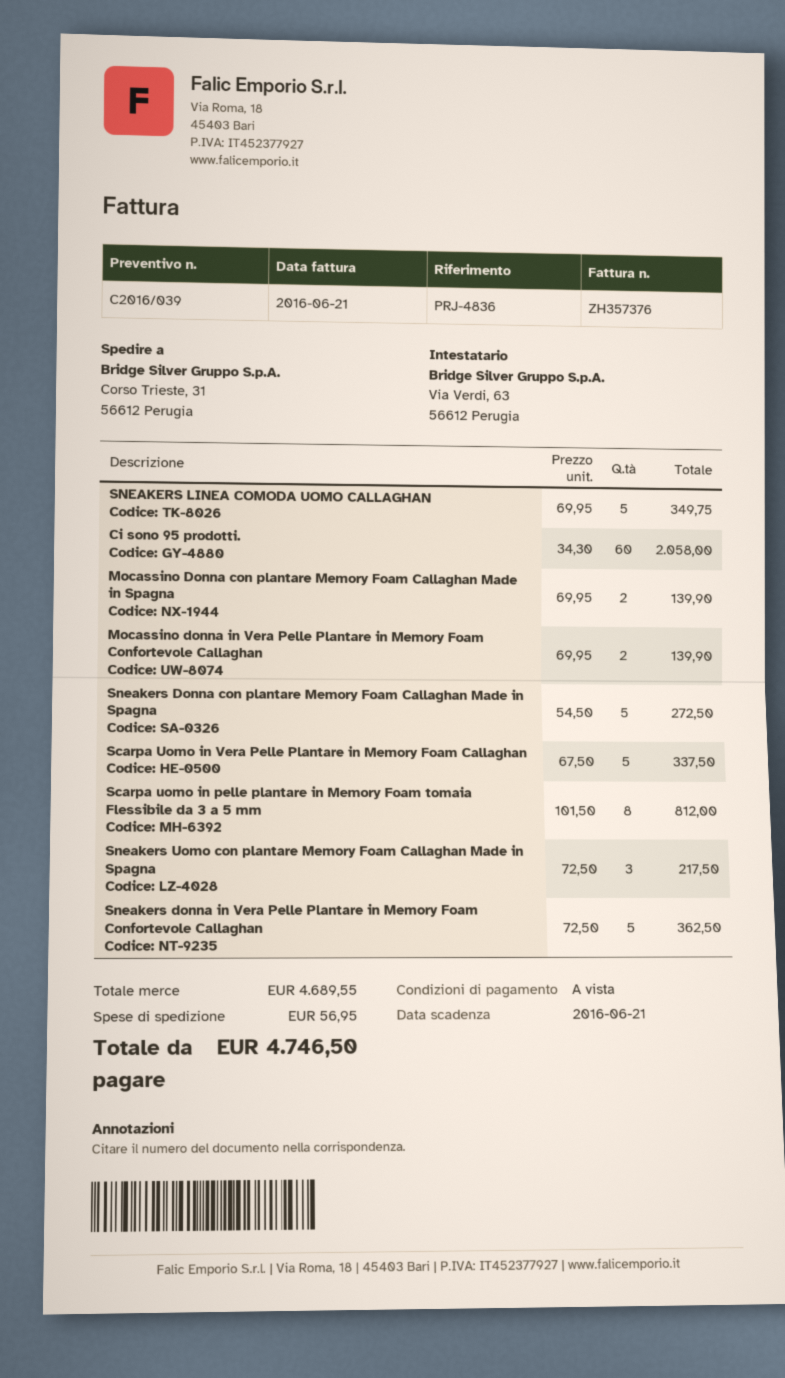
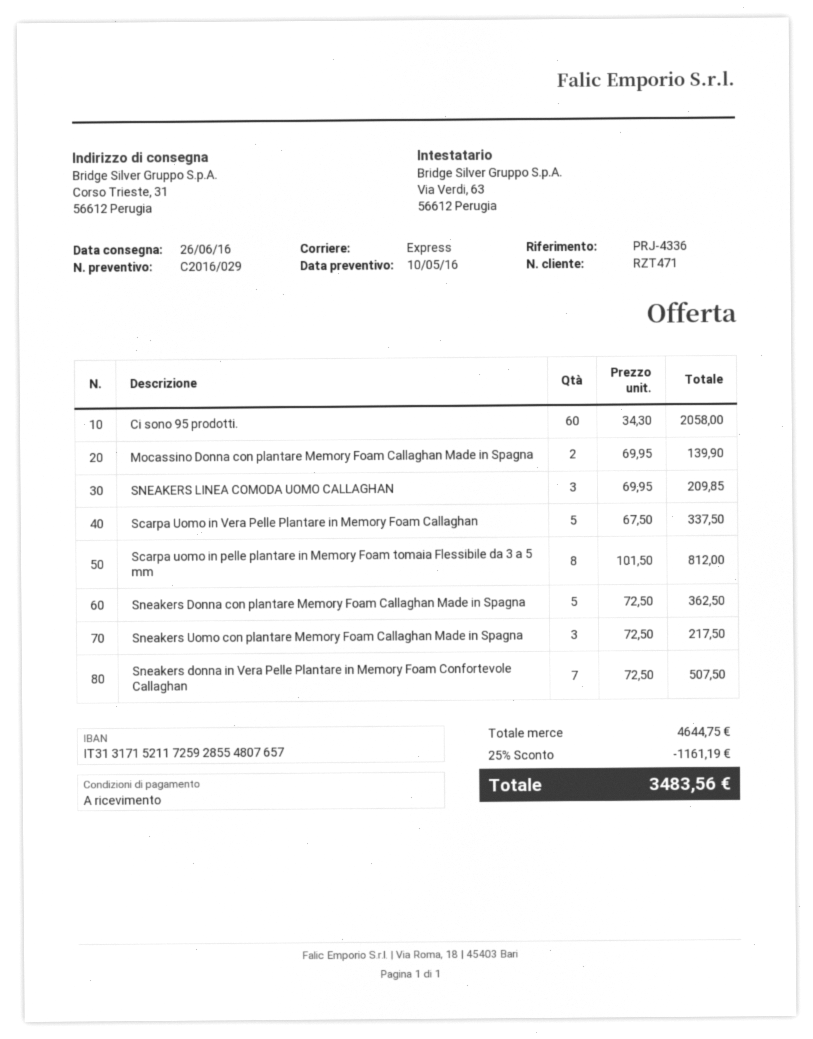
quote number: C2016/039 -> C2016/029
reference: PRJ-4836 -> PRJ-4336
SNEAKERS LINEA COMODA UOMO CALLAGHAN: 5 x 69.95 = 349.75 -> 3 x 69.95 = 209.85
Mocassino donna in Vera Pelle Plantare in Memory Foam Confortevole Callaghan: 2 x 69.95 = 139.90 -> none
Sneakers Donna con plantare Memory Foam Callaghan Made in Spagna: 5 x 54.50 = 272.50 -> 5 x 72.50 = 362.50
Sneakers donna in Vera Pelle Plantare in Memory Foam Confortevole Callaghan: 5 x 72.50 = 362.50 -> 7 x 72.50 = 507.50
subtotal: 4689.55 -> 4644.75
discount: none -> 25% = 1161.19
shipping: 56.95 -> none
total: 4746.50 -> 3483.56

